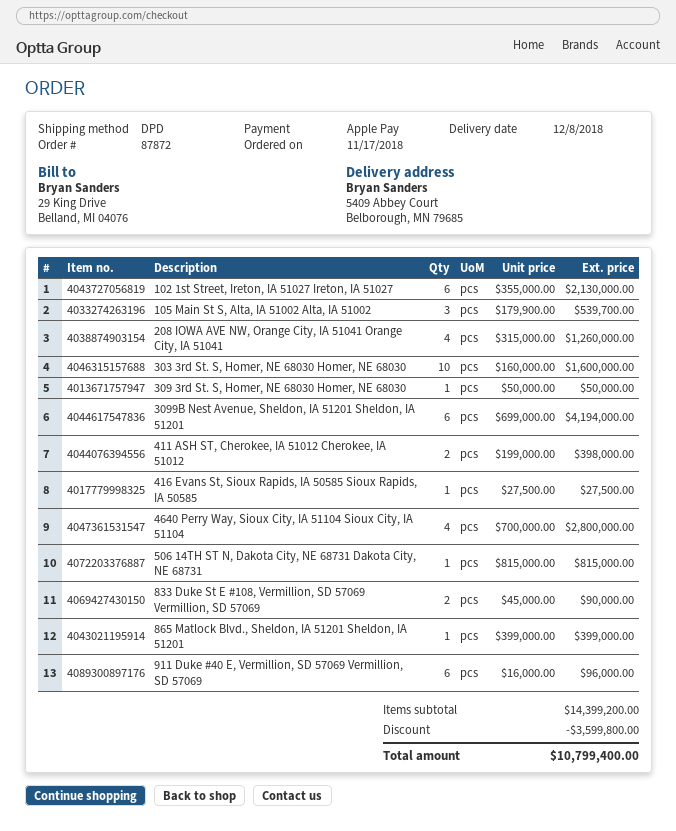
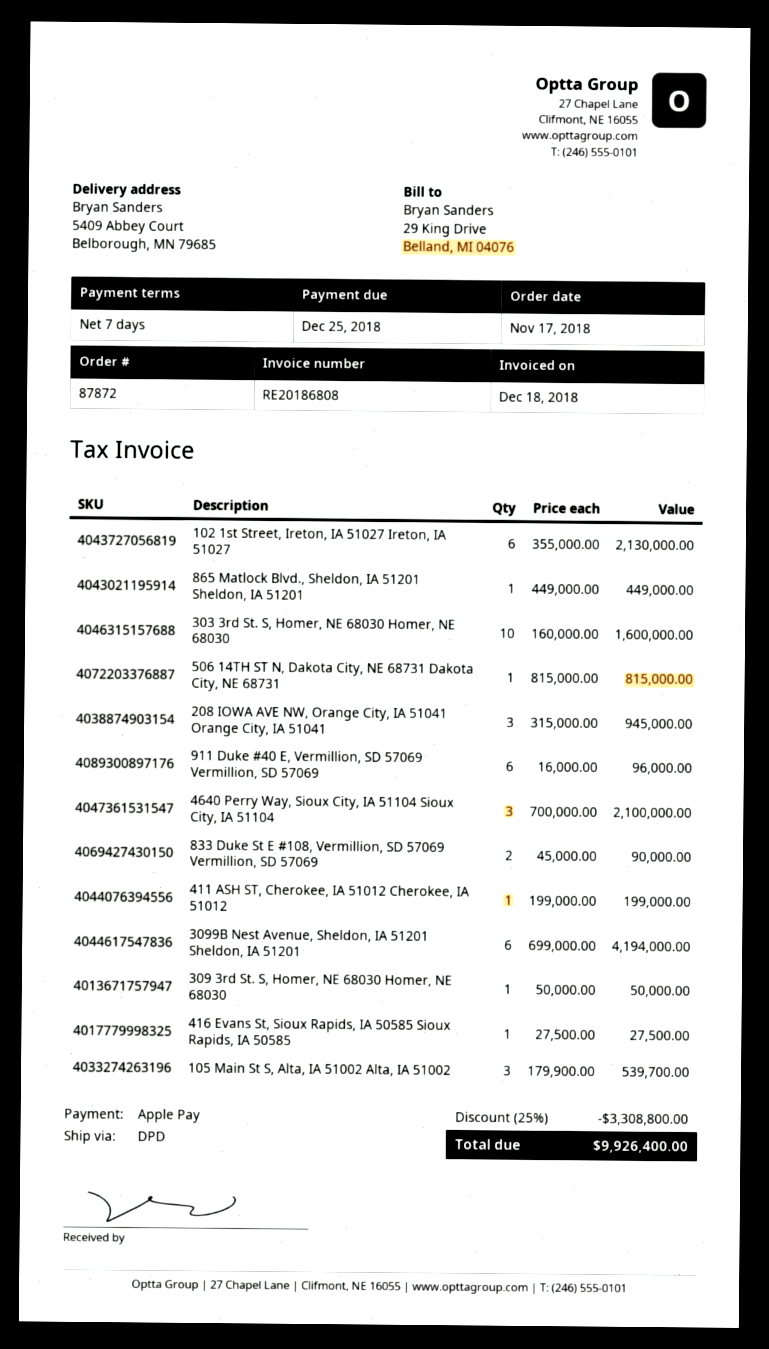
208 IOWA AVE NW, Orange City, IA 51041 Orange City, IA 51041: 4 x 315000.00 = 1260000.00 -> 3 x 315000.00 = 945000.00
411 ASH ST, Cherokee, IA 51012 Cherokee, IA 51012: 2 x 199000.00 = 398000.00 -> 1 x 199000.00 = 199000.00
4640 Perry Way, Sioux City, IA 51104 Sioux City, IA 51104: 4 x 700000.00 = 2800000.00 -> 3 x 700000.00 = 2100000.00
865 Matlock Blvd., Sheldon, IA 51201 Sheldon, IA 51201: 1 x 399000.00 = 399000.00 -> 1 x 449000.00 = 449000.00
discount: 3599800.00 -> 3308800.00
total: 10799400.00 -> 9926400.00

